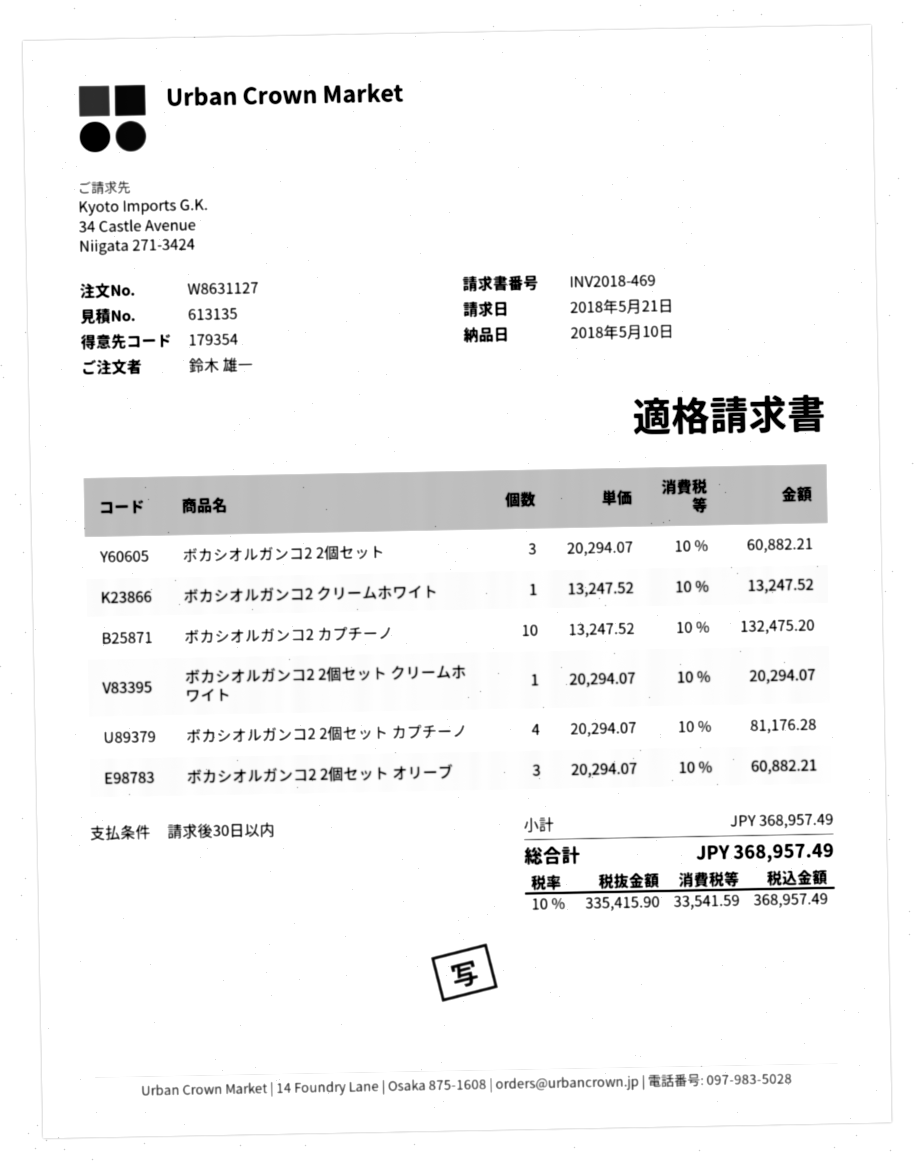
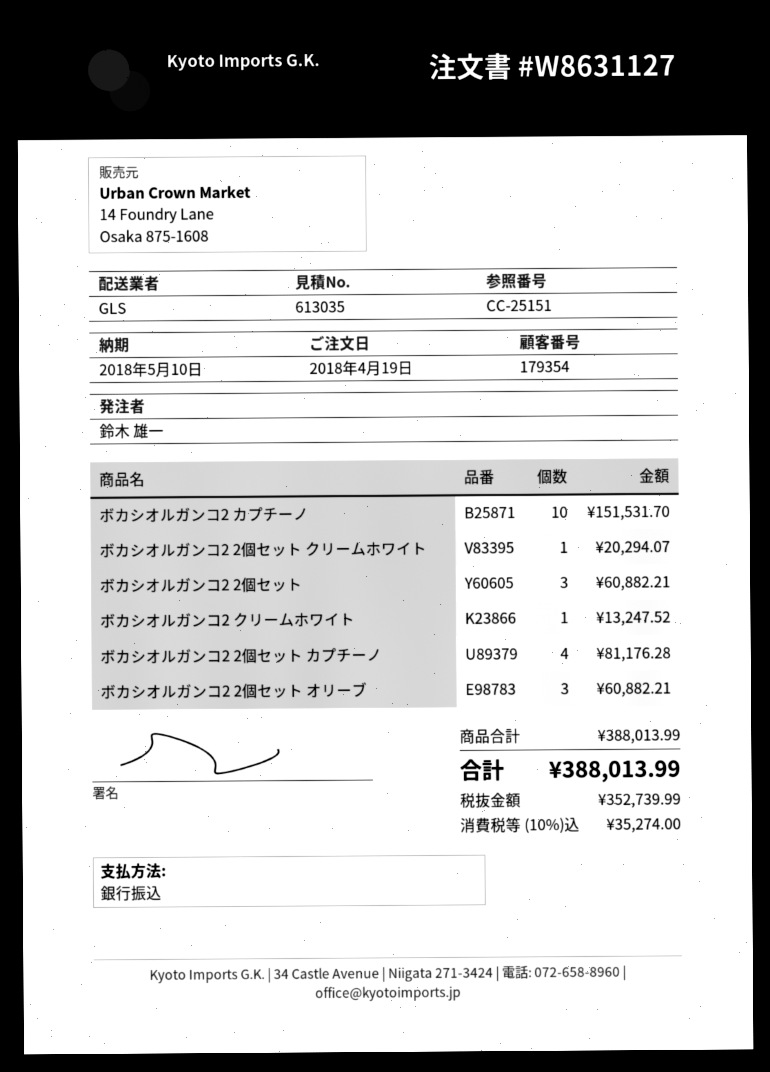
quote number: 613135 -> 613035
ボカシオルガンコ2 カプチーノ: 10 for 132475.20 -> 10 for 151531.70
subtotal: 368957.49 -> 388013.99
net: 335415.90 -> 352739.99
tax: 10% = 33541.59 -> 10% = 35274.00
total: 368957.49 -> 388013.99

